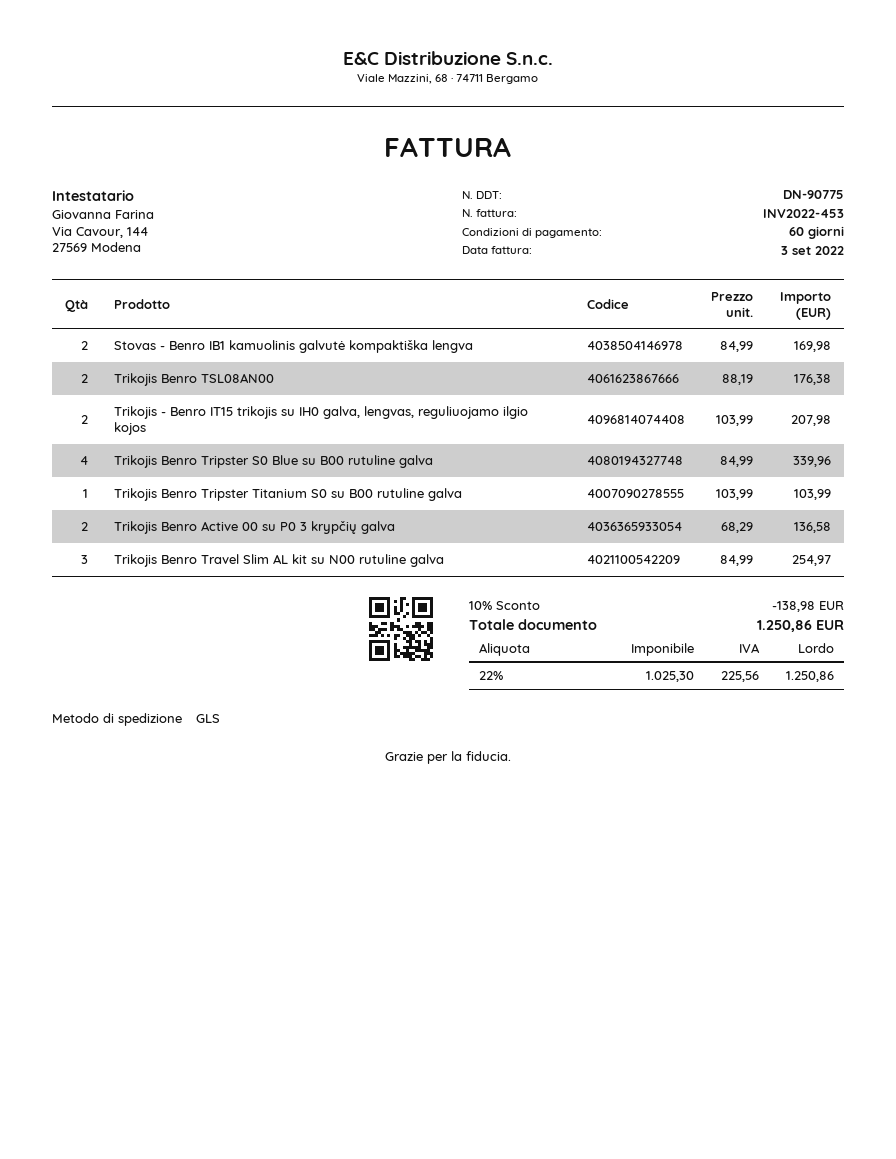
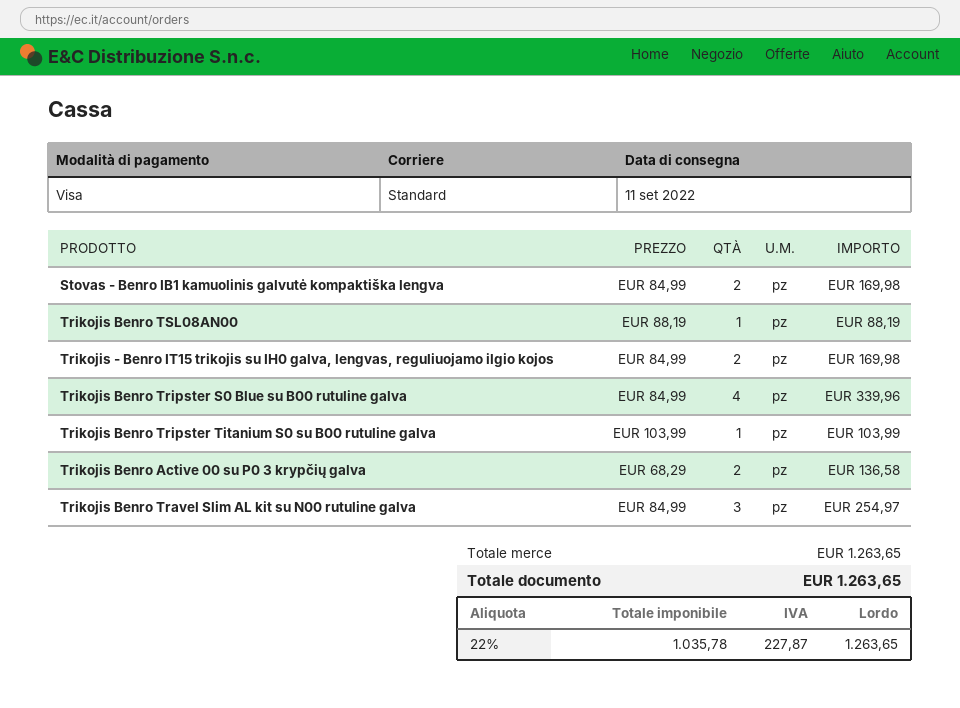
shipping method: GLS -> standard
Trikojis Benro TSL08AN00: 2 x 88.19 = 176.38 -> 1 x 88.19 = 88.19
Trikojis - Benro IT15 trikojis su IH0 galva, lengvas, reguliuojamo ilgio kojos: 2 x 103.99 = 207.98 -> 2 x 84.99 = 169.98
discount: 10% = 138.98 -> none
net: 1025.30 -> 1035.78
tax: 22% = 225.56 -> 22% = 227.87
total: 1250.86 -> 1263.65

